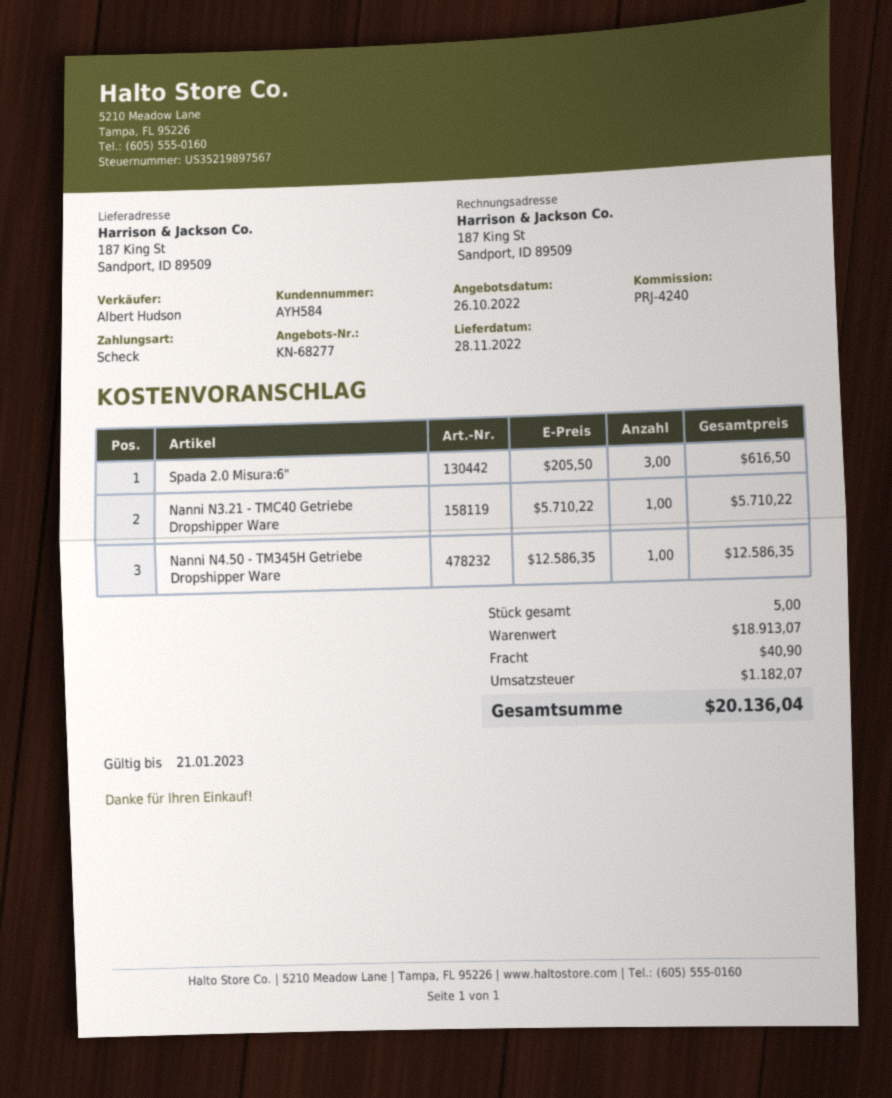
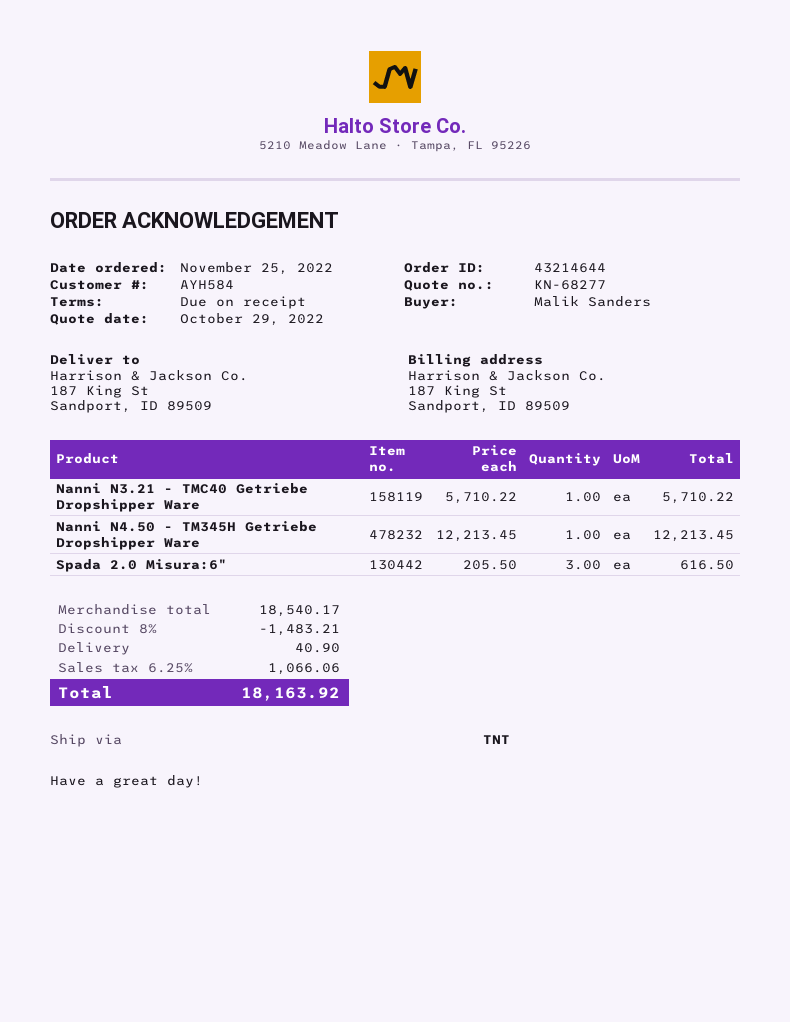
quote date: 2022-10-26 -> 2022-10-29
Nanni N4.50 - TM345H Getriebe Dropshipper Ware: 1 x 12586.35 = 12586.35 -> 1 x 12213.45 = 12213.45
subtotal: 18913.07 -> 18540.17
discount: none -> 8% = 1483.21
tax: 1182.07 -> 1066.06
total: 20136.04 -> 18163.92

